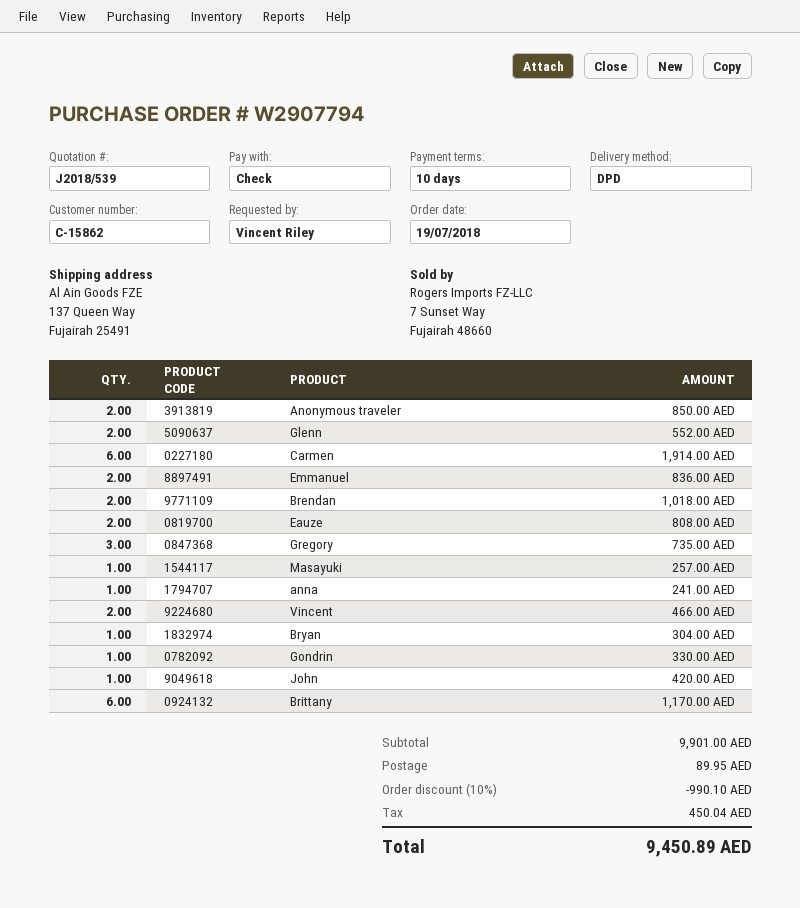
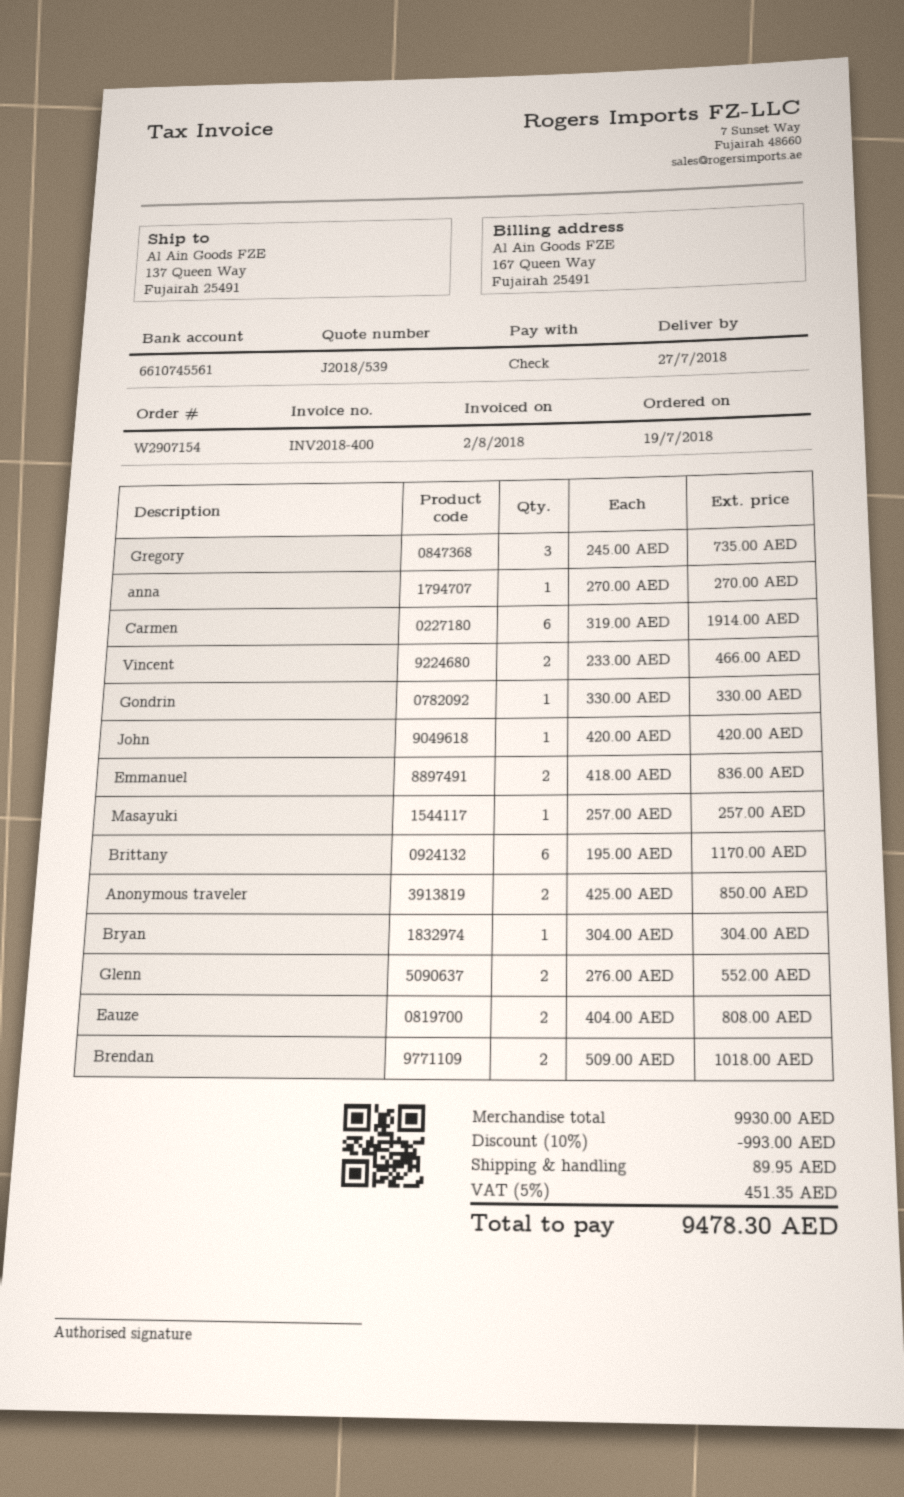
order number: W2907794 -> W2907154
anna: 1 for 241.00 -> 1 for 270.00
subtotal: 9901.00 -> 9930.00
discount: 10% = 990.10 -> 10% = 993.00
tax: 450.04 -> 451.35
total: 9450.89 -> 9478.30

